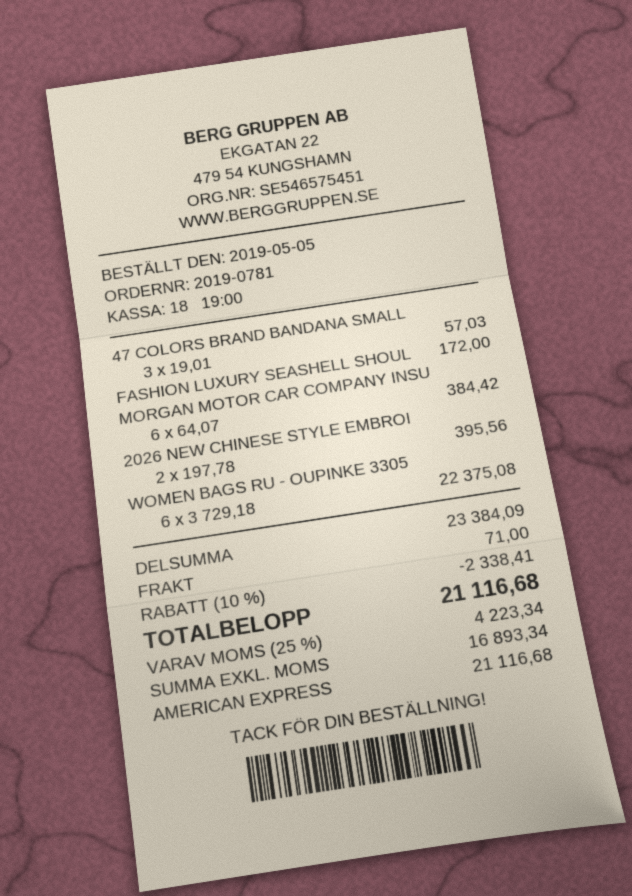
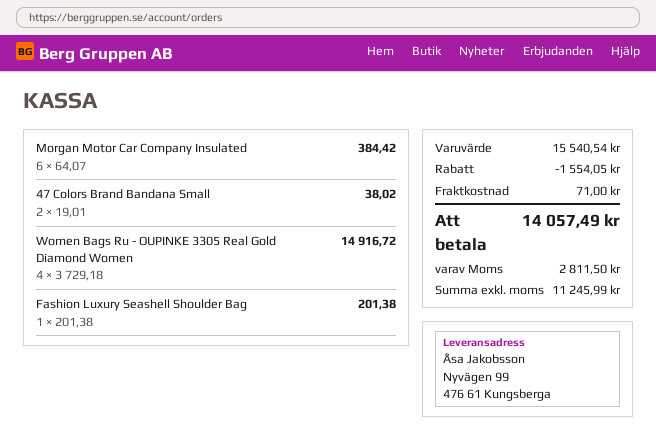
47 COLORS BRAND BANDANA SMALL: 3 x 19.01 = 57.03 -> 2 x 19.01 = 38.02
FASHION LUXURY SEASHELL SHOUL: 1 x 172.00 = 172.00 -> 1 x 201.38 = 201.38
2026 NEW CHINESE STYLE EMBROI: 2 x 197.78 = 395.56 -> none
WOMEN BAGS RU - OUPINKE 3305: 6 x 3729.18 = 22375.08 -> 4 x 3729.18 = 14916.72
subtotal: 23384.09 -> 15540.54
discount: 2338.41 -> 1554.05
net: 16893.34 -> 11245.99
tax: 4223.34 -> 2811.50
total: 21116.68 -> 14057.49

